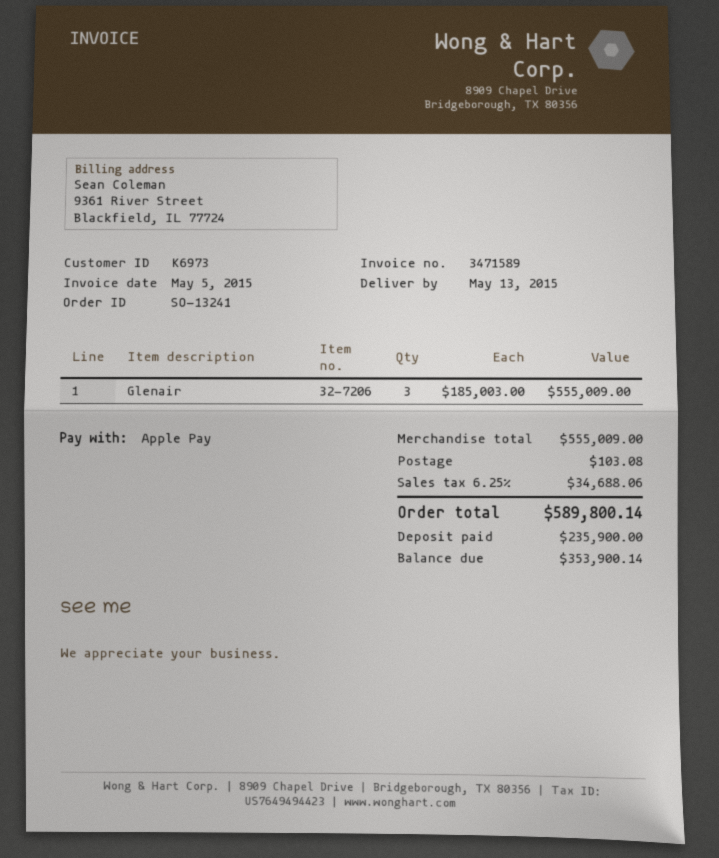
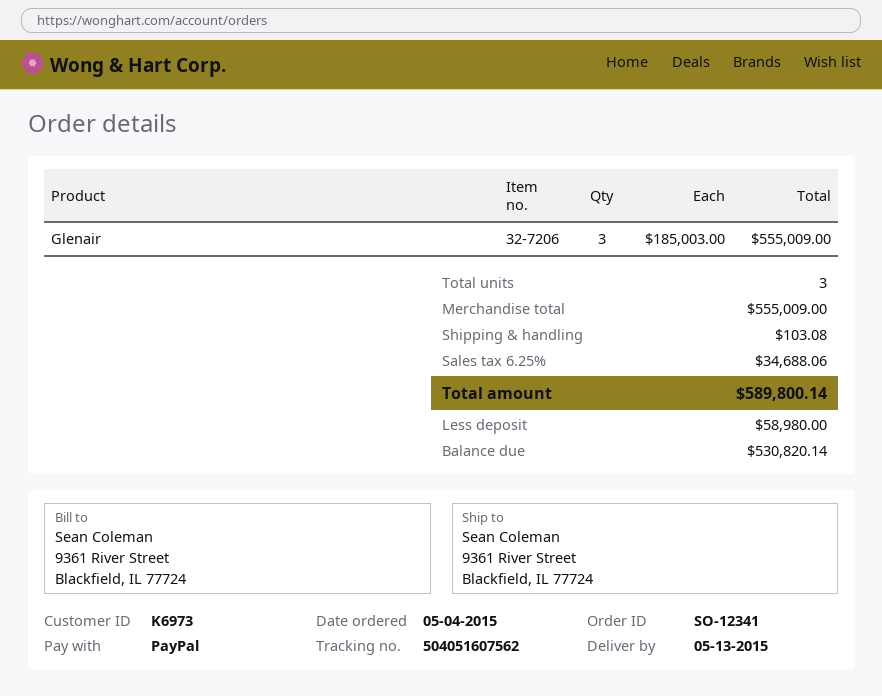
order number: SO-13241 -> SO-12341
payment method: Apple Pay -> PayPal
deposit: 235900.00 -> 58980.00
balance: 353900.14 -> 530820.14

